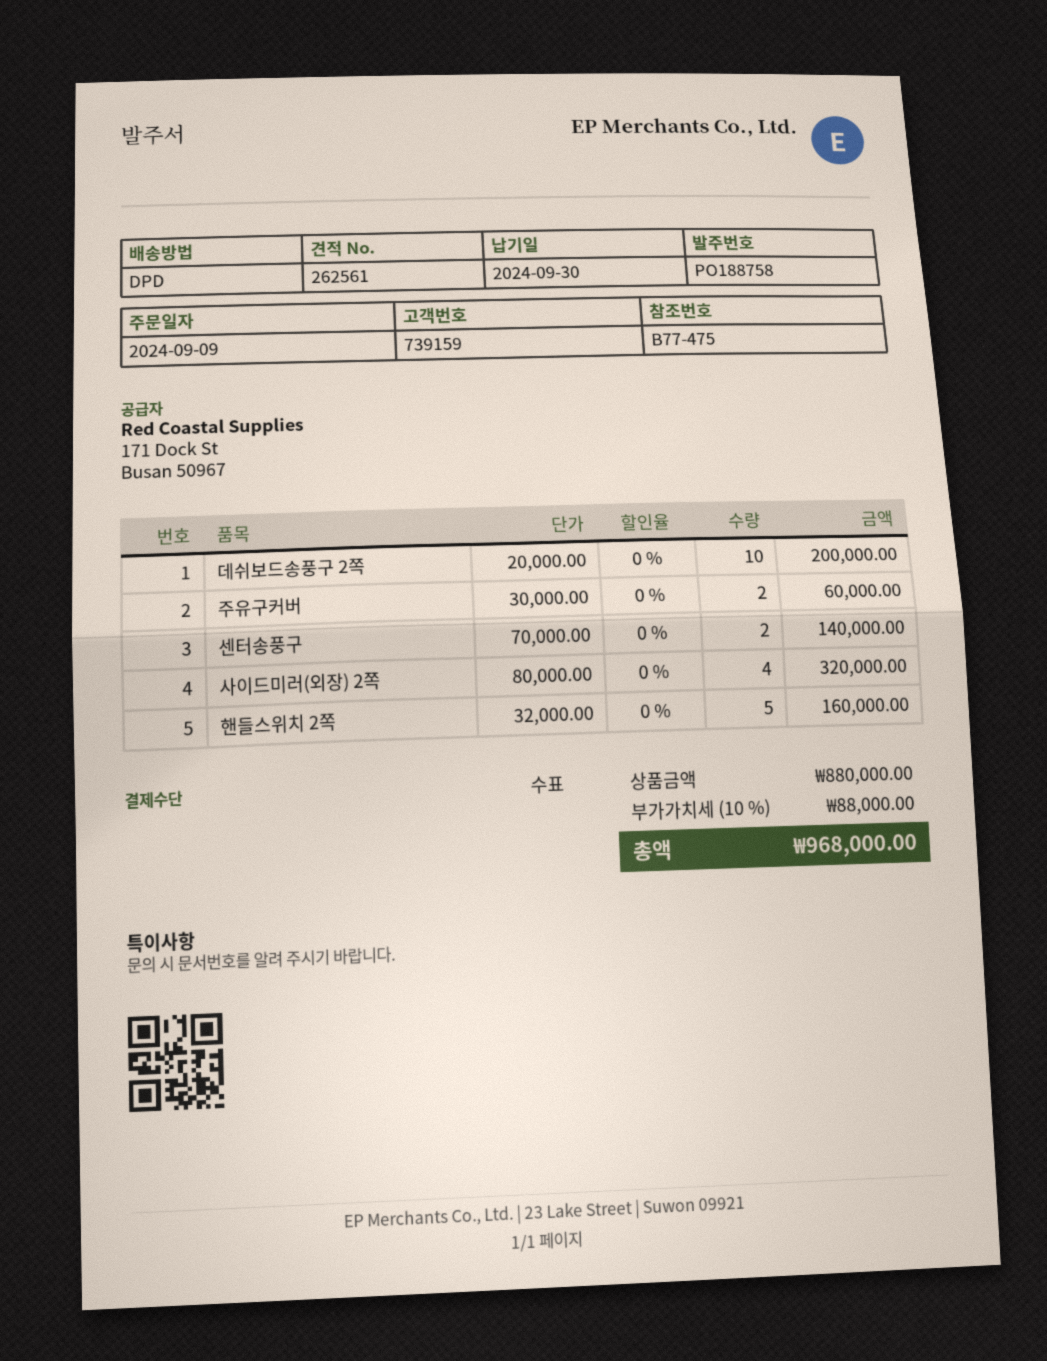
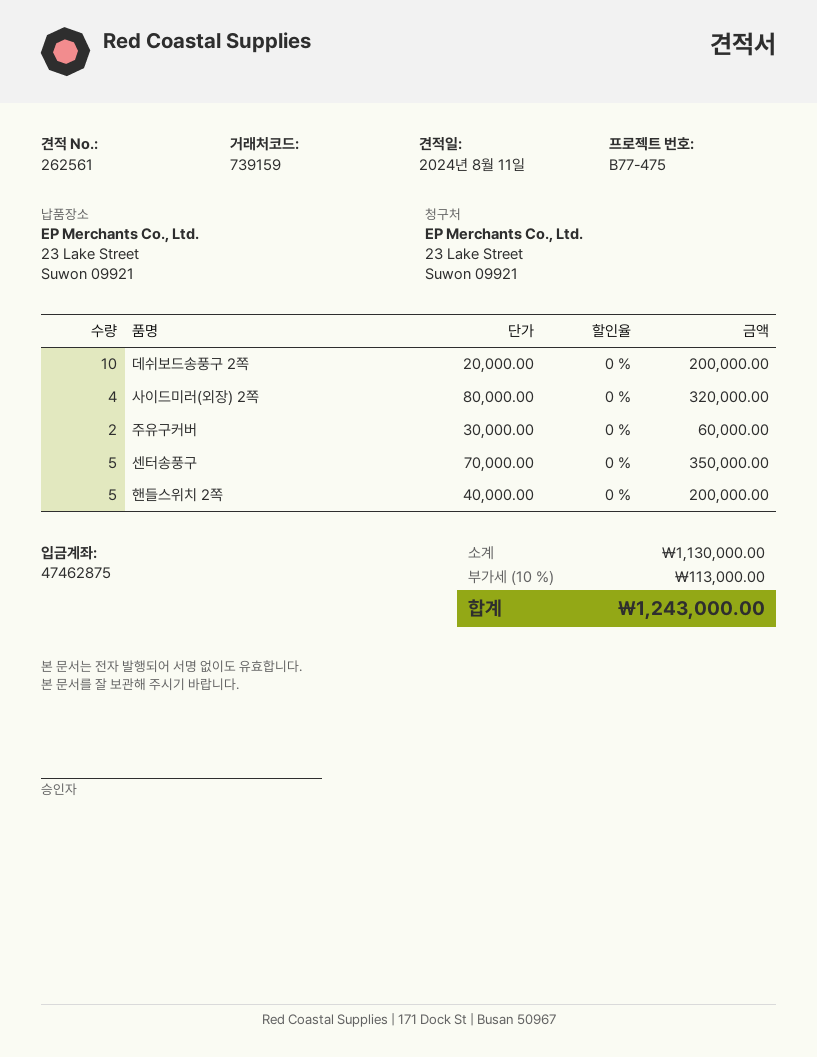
센터송풍구: 2 x 70000.00 = 140000.00 -> 5 x 70000.00 = 350000.00
핸들스위치 2쪽: 5 x 32000.00 = 160000.00 -> 5 x 40000.00 = 200000.00
subtotal: 880000.00 -> 1130000.00
tax: 10% = 88000.00 -> 10% = 113000.00
total: 968000.00 -> 1243000.00

